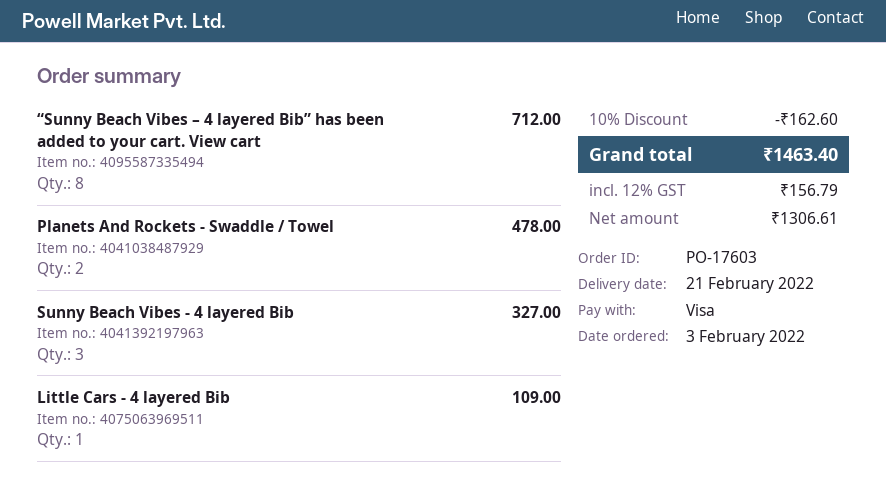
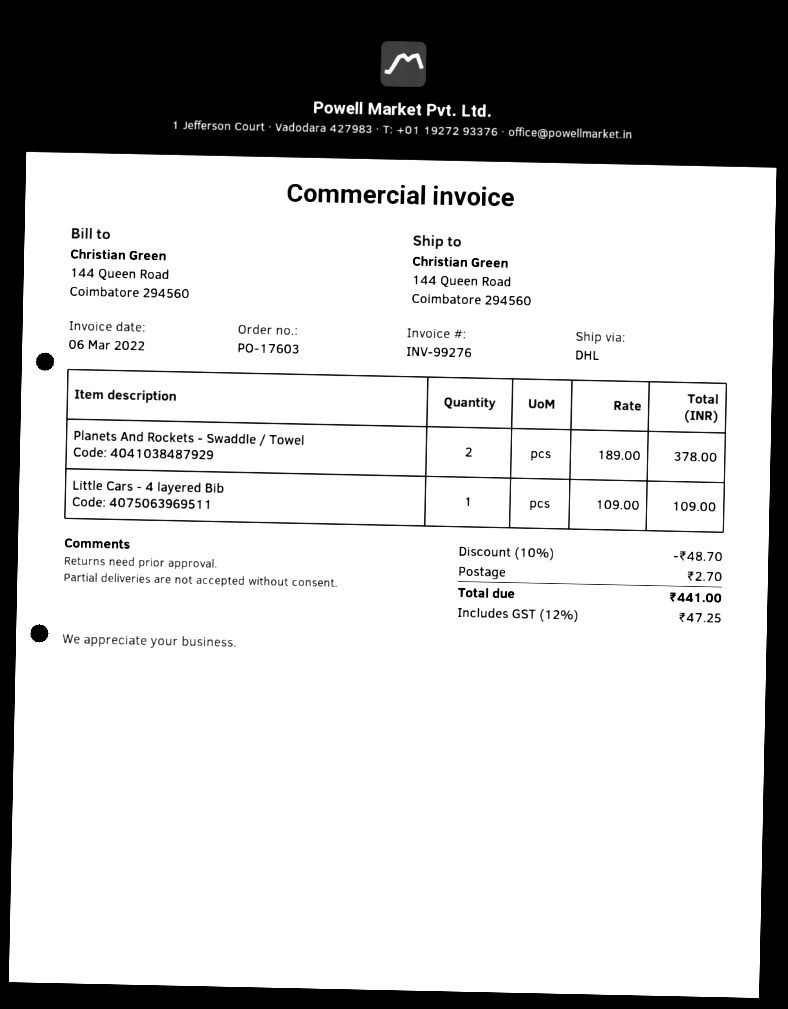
“Sunny Beach Vibes – 4 layered Bib” has been added to your cart. View cart: 8 for 712.00 -> none
Planets And Rockets - Swaddle / Towel: 2 for 478.00 -> 2 for 378.00
Sunny Beach Vibes - 4 layered Bib: 3 for 327.00 -> none
discount: 10% = 162.60 -> 10% = 48.70
shipping: none -> 2.70
tax: 12% = 156.79 -> 12% = 47.25
total: 1463.40 -> 441.00

